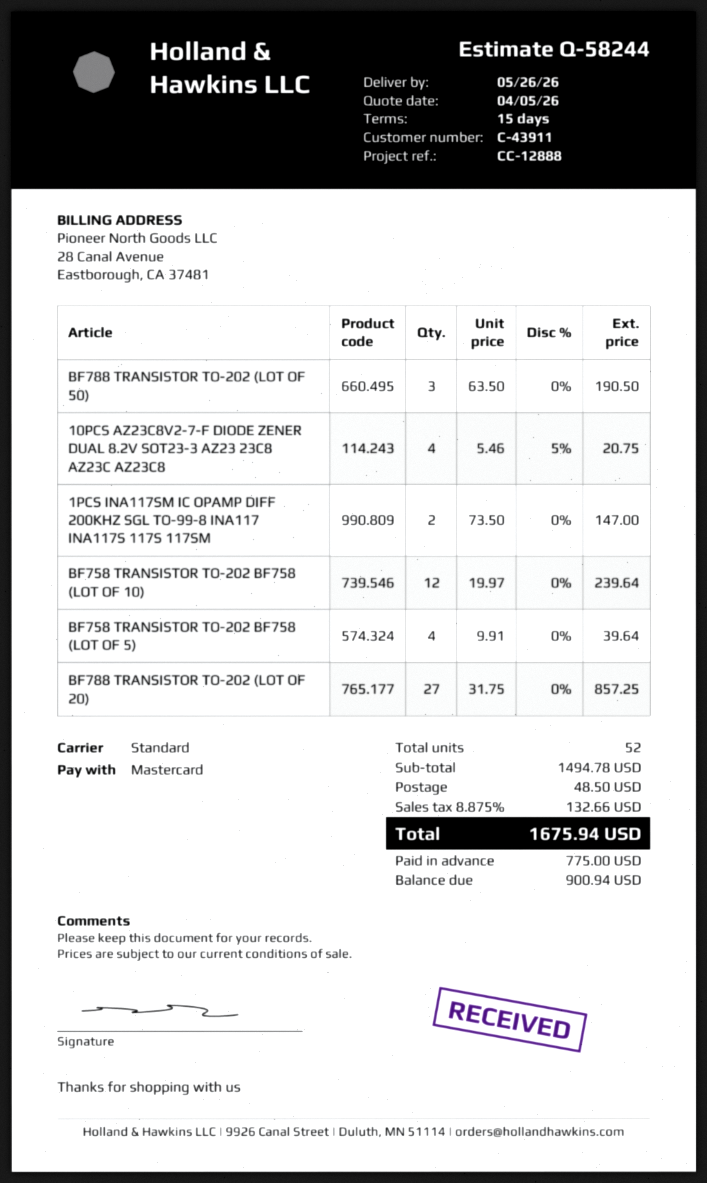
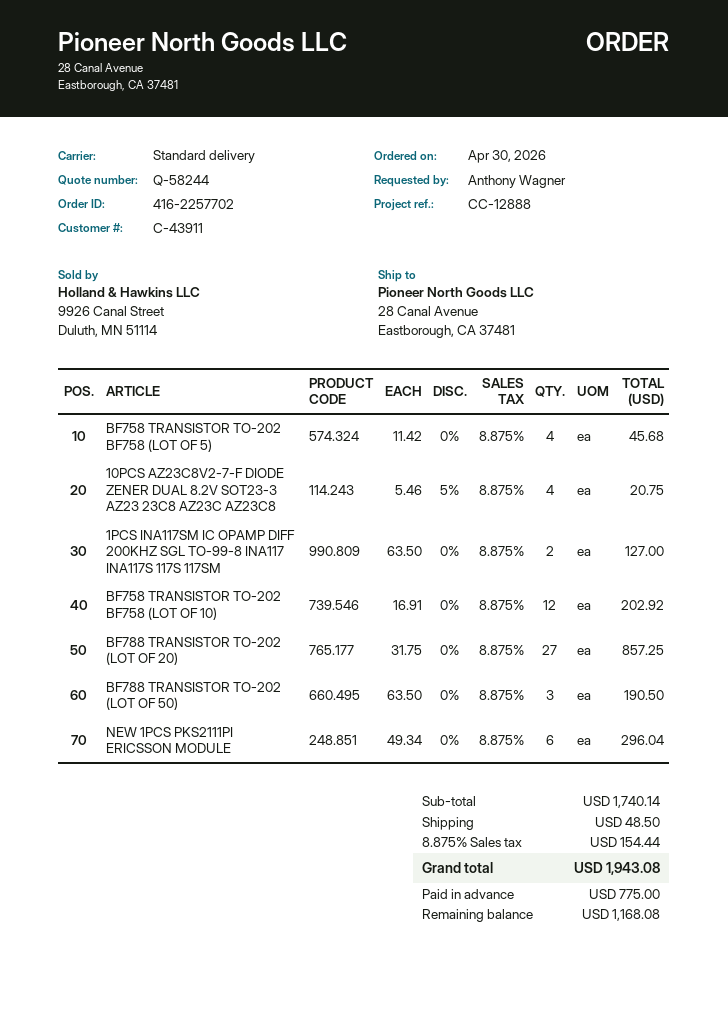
1PCS INA117SM IC OPAMP DIFF 200KHZ SGL TO-99-8 INA117 INA117S 117S 117SM: 2 x 73.50 = 147.00 -> 2 x 63.50 = 127.00
BF758 TRANSISTOR TO-202 BF758 (LOT OF 10): 12 x 19.97 = 239.64 -> 12 x 16.91 = 202.92
BF758 TRANSISTOR TO-202 BF758 (LOT OF 5): 4 x 9.91 = 39.64 -> 4 x 11.42 = 45.68
NEW 1PCS PKS2111PI ERICSSON MODULE: none -> 6 x 49.34 = 296.04
subtotal: 1494.78 -> 1740.14
tax: 8.875% = 132.66 -> 8.875% = 154.44
total: 1675.94 -> 1943.08
balance: 900.94 -> 1168.08

